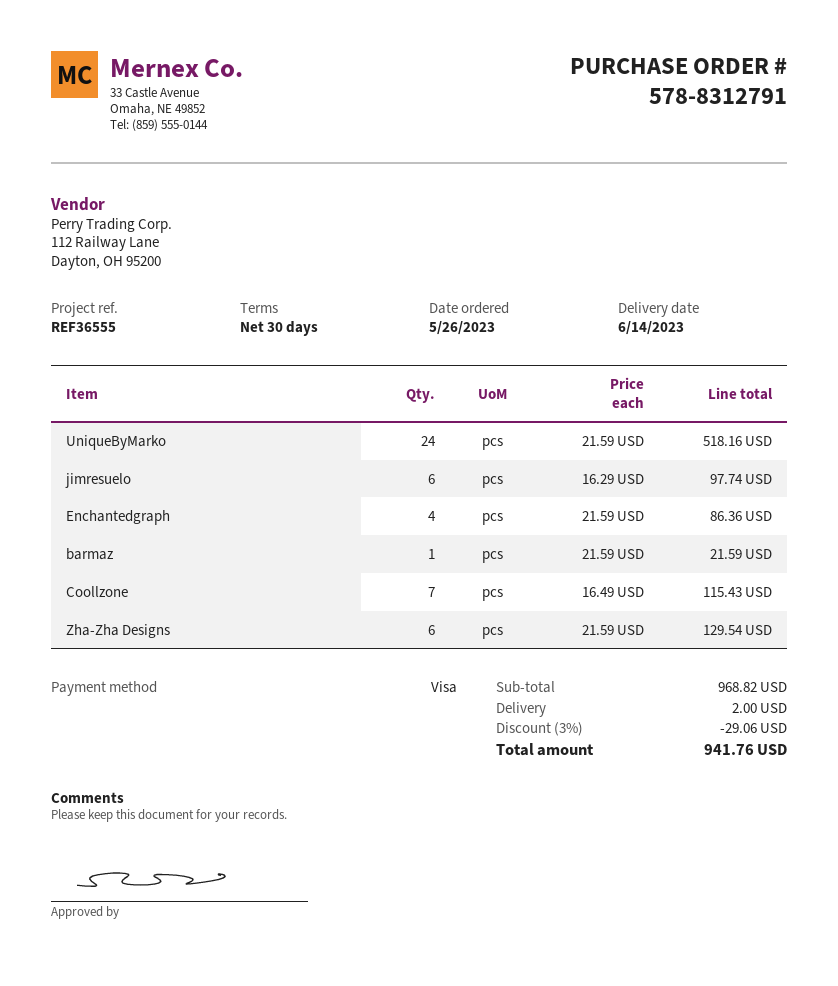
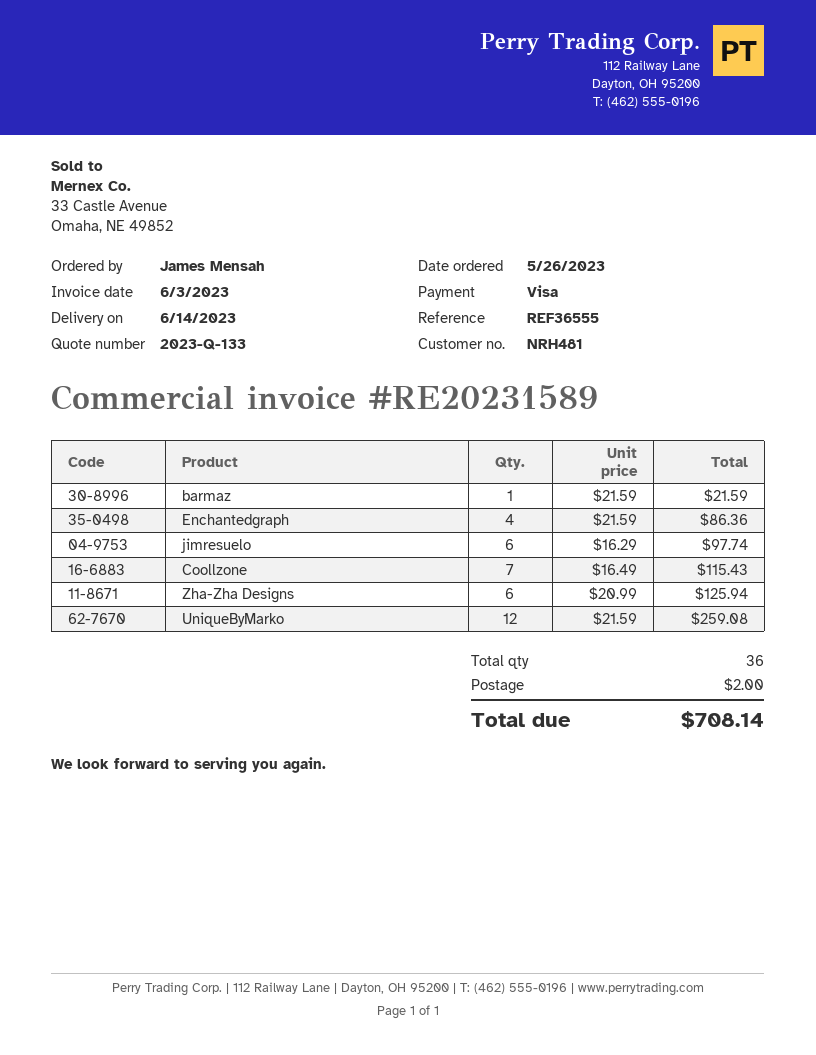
UniqueByMarko: 24 x 21.59 = 518.16 -> 12 x 21.59 = 259.08
Zha-Zha Designs: 6 x 21.59 = 129.54 -> 6 x 20.99 = 125.94
discount: 3% = 29.06 -> none
total: 941.76 -> 708.14

